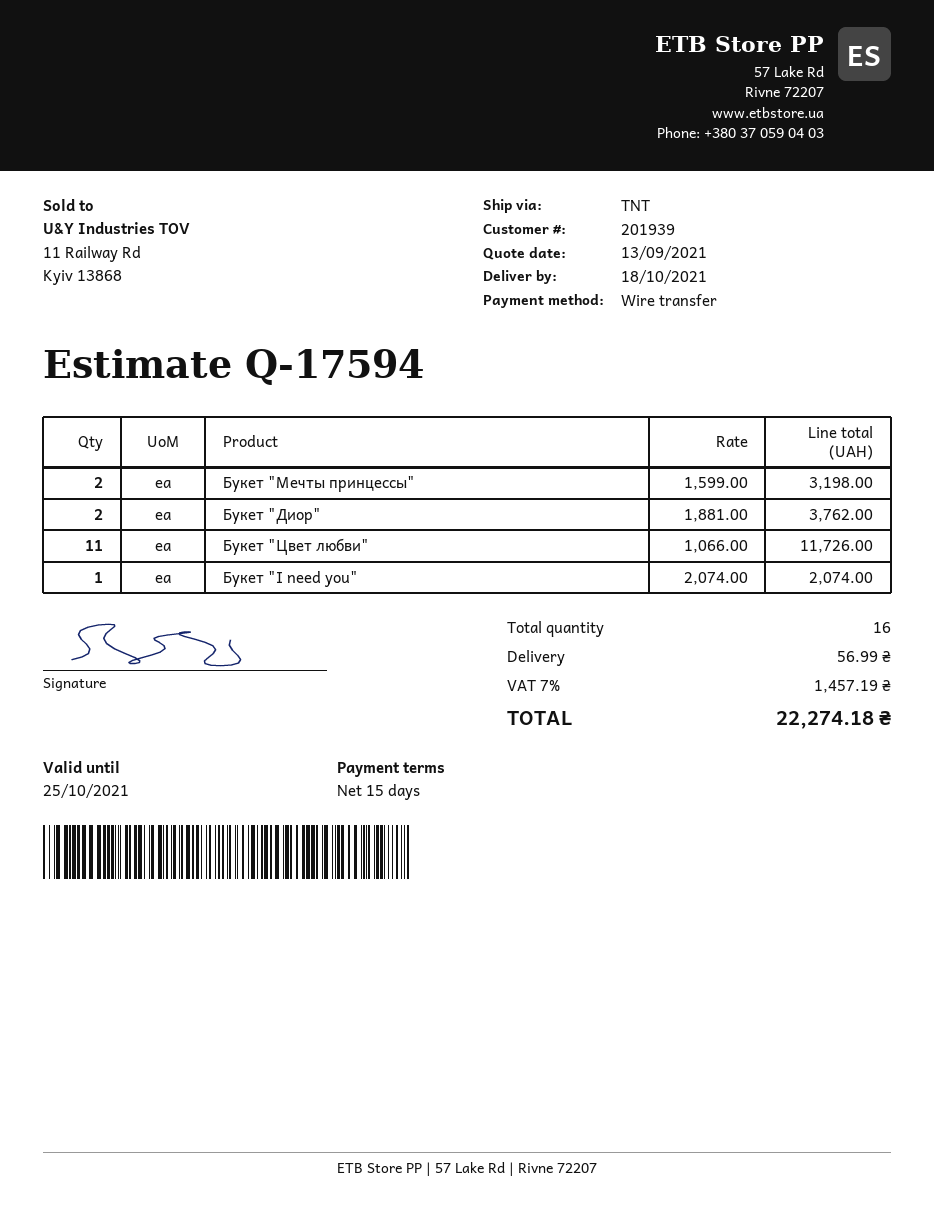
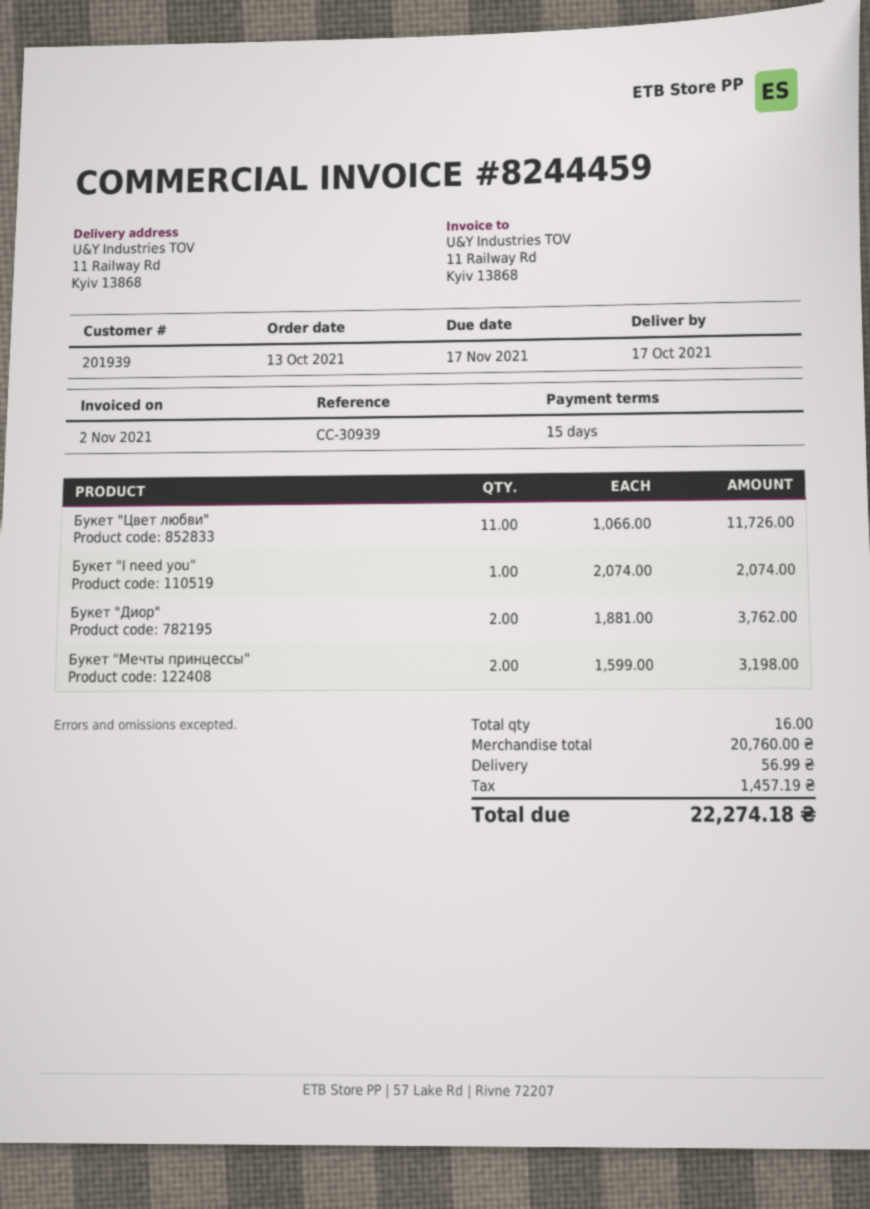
delivery date: 2021-10-18 -> 2021-10-17

